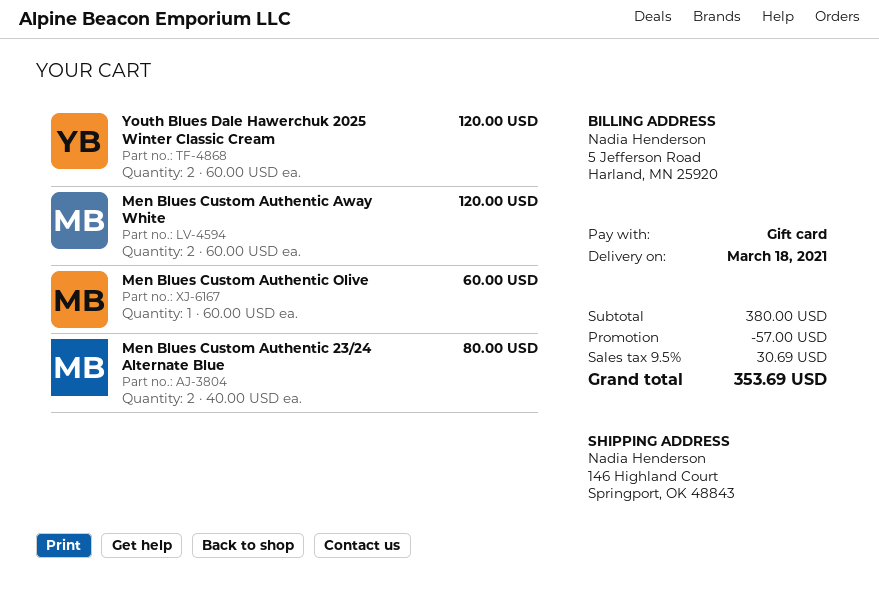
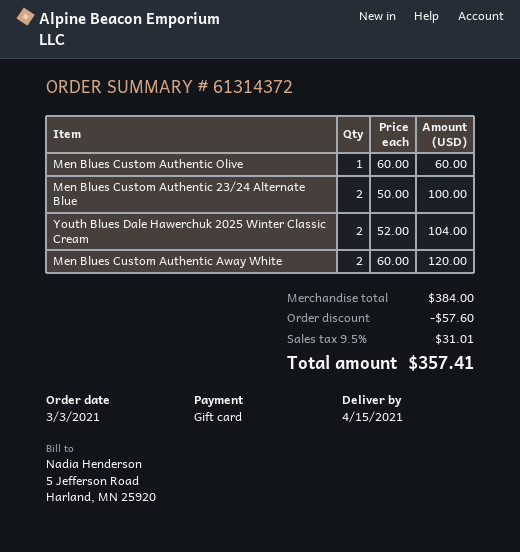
delivery date: 2021-03-18 -> 2021-04-15
Youth Blues Dale Hawerchuk 2025 Winter Classic Cream: 2 x 60.00 = 120.00 -> 2 x 52.00 = 104.00
Men Blues Custom Authentic 23/24 Alternate Blue: 2 x 40.00 = 80.00 -> 2 x 50.00 = 100.00
subtotal: 380.00 -> 384.00
discount: 57.00 -> 57.60
tax: 9.5% = 30.69 -> 9.5% = 31.01
total: 353.69 -> 357.41

